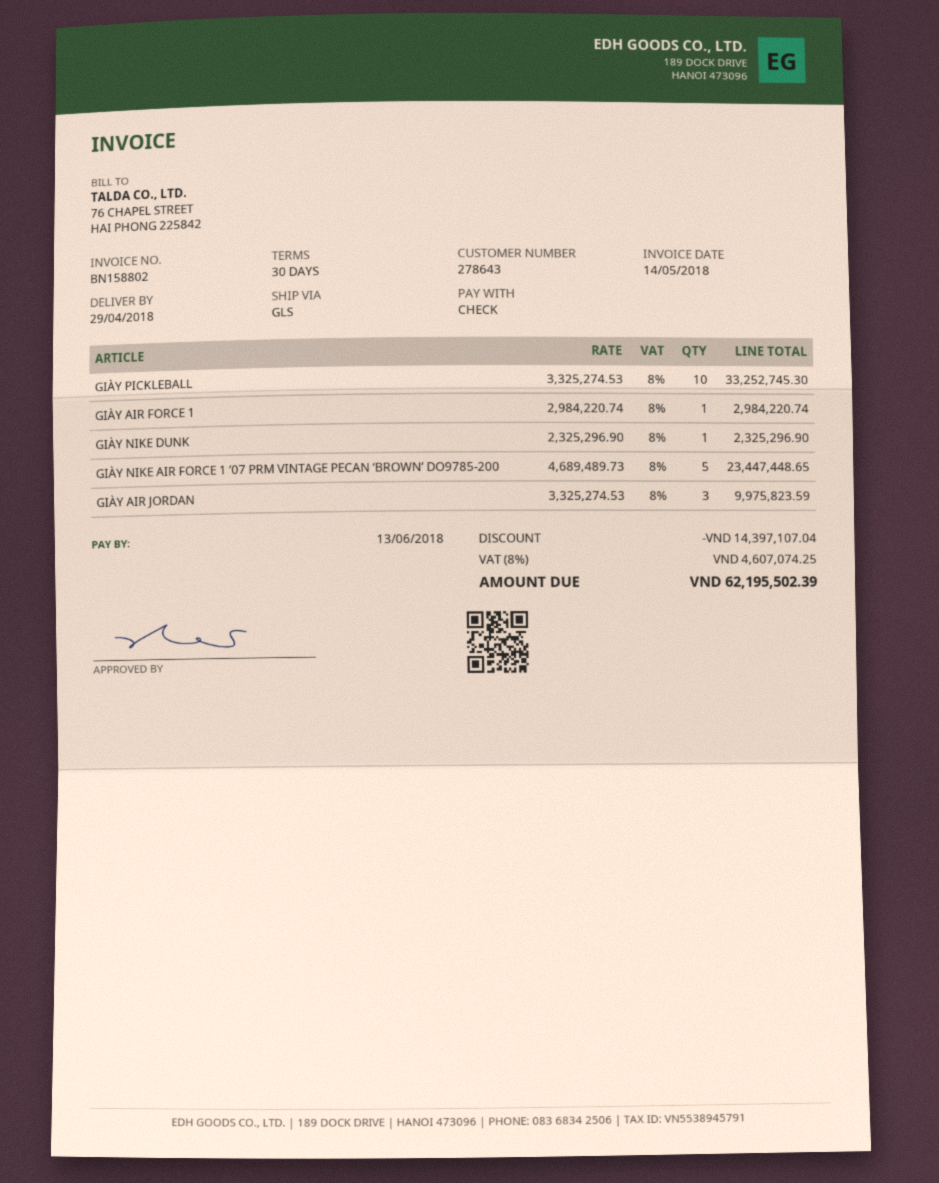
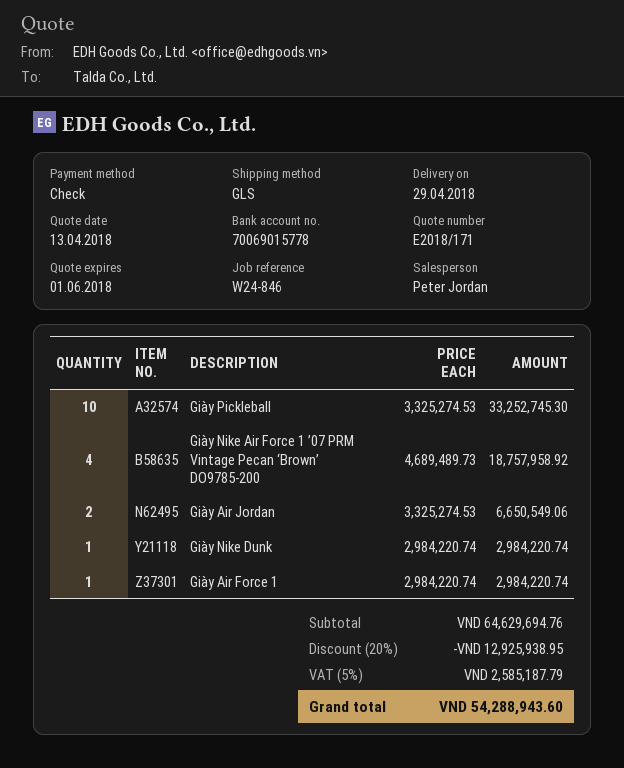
GIÀY NIKE DUNK: 1 x 2325296.90 = 2325296.90 -> 1 x 2984220.74 = 2984220.74
GIÀY NIKE AIR FORCE 1 ’07 PRM VINTAGE PECAN ‘BROWN’ DO9785-200: 5 x 4689489.73 = 23447448.65 -> 4 x 4689489.73 = 18757958.92
GIÀY AIR JORDAN: 3 x 3325274.53 = 9975823.59 -> 2 x 3325274.53 = 6650549.06
discount: 14397107.04 -> 12925938.95
tax: 8% = 4607074.25 -> 5% = 2585187.79
total: 62195502.39 -> 54288943.60

